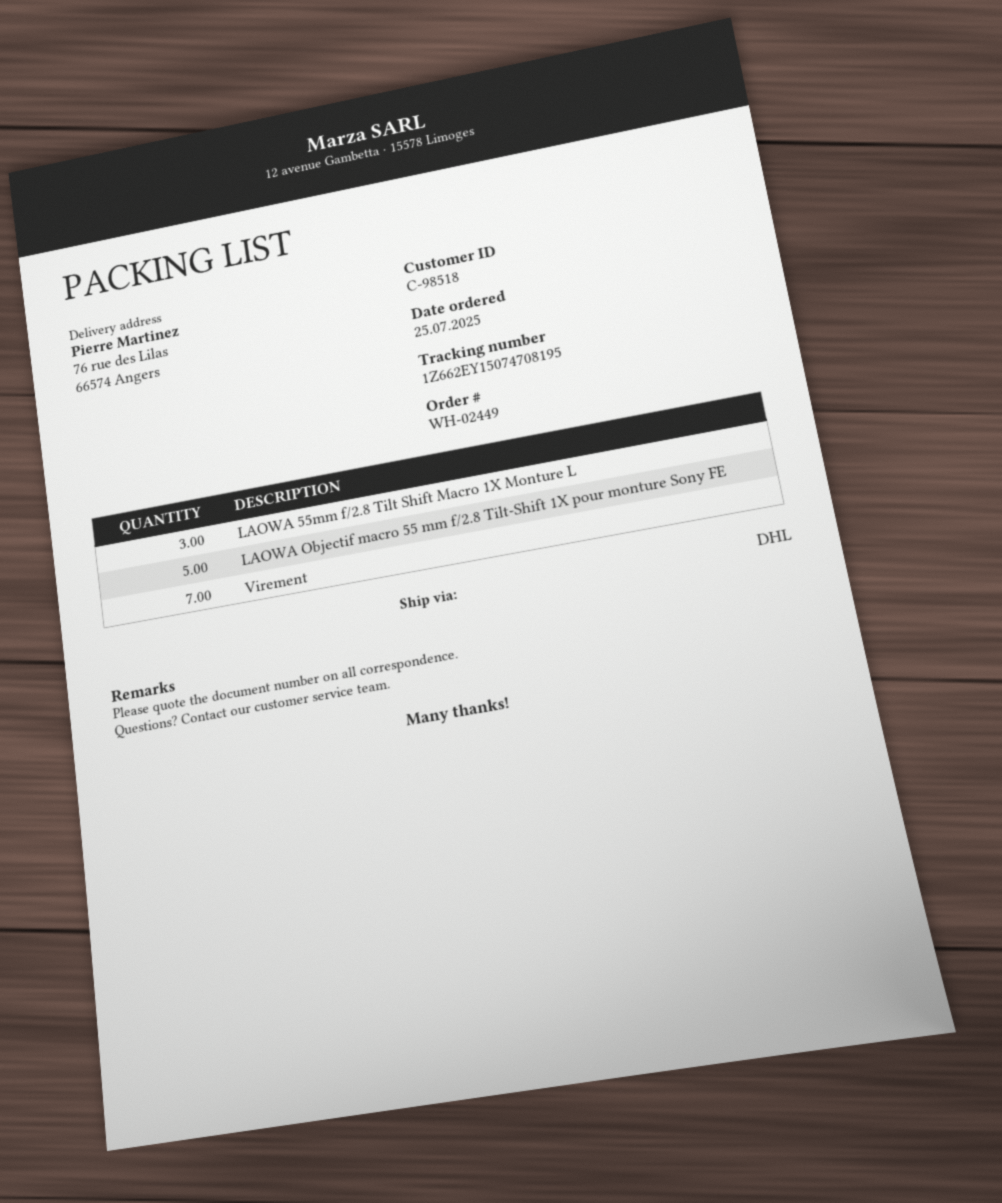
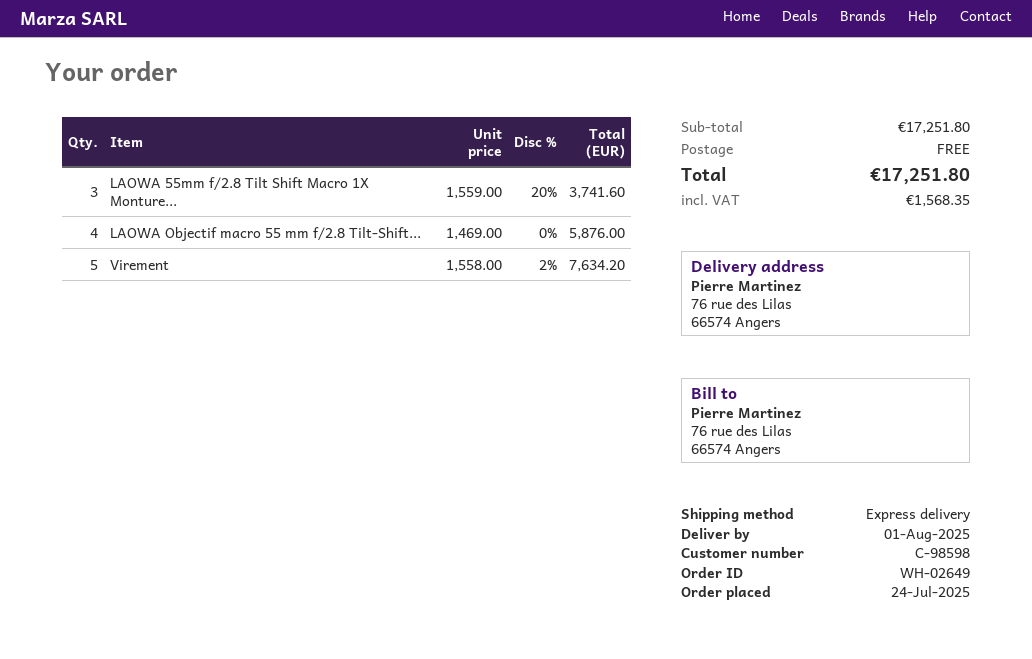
order number: WH-02449 -> WH-02649
order date: 2025-07-25 -> 2025-07-24
customer number: C-98518 -> C-98598
shipping method: DHL -> express
LAOWA Objectif macro 55 mm f/2.8 Tilt-Shift 1X pour monture Sony FE: 5 -> 4
Virement: 7 -> 5

